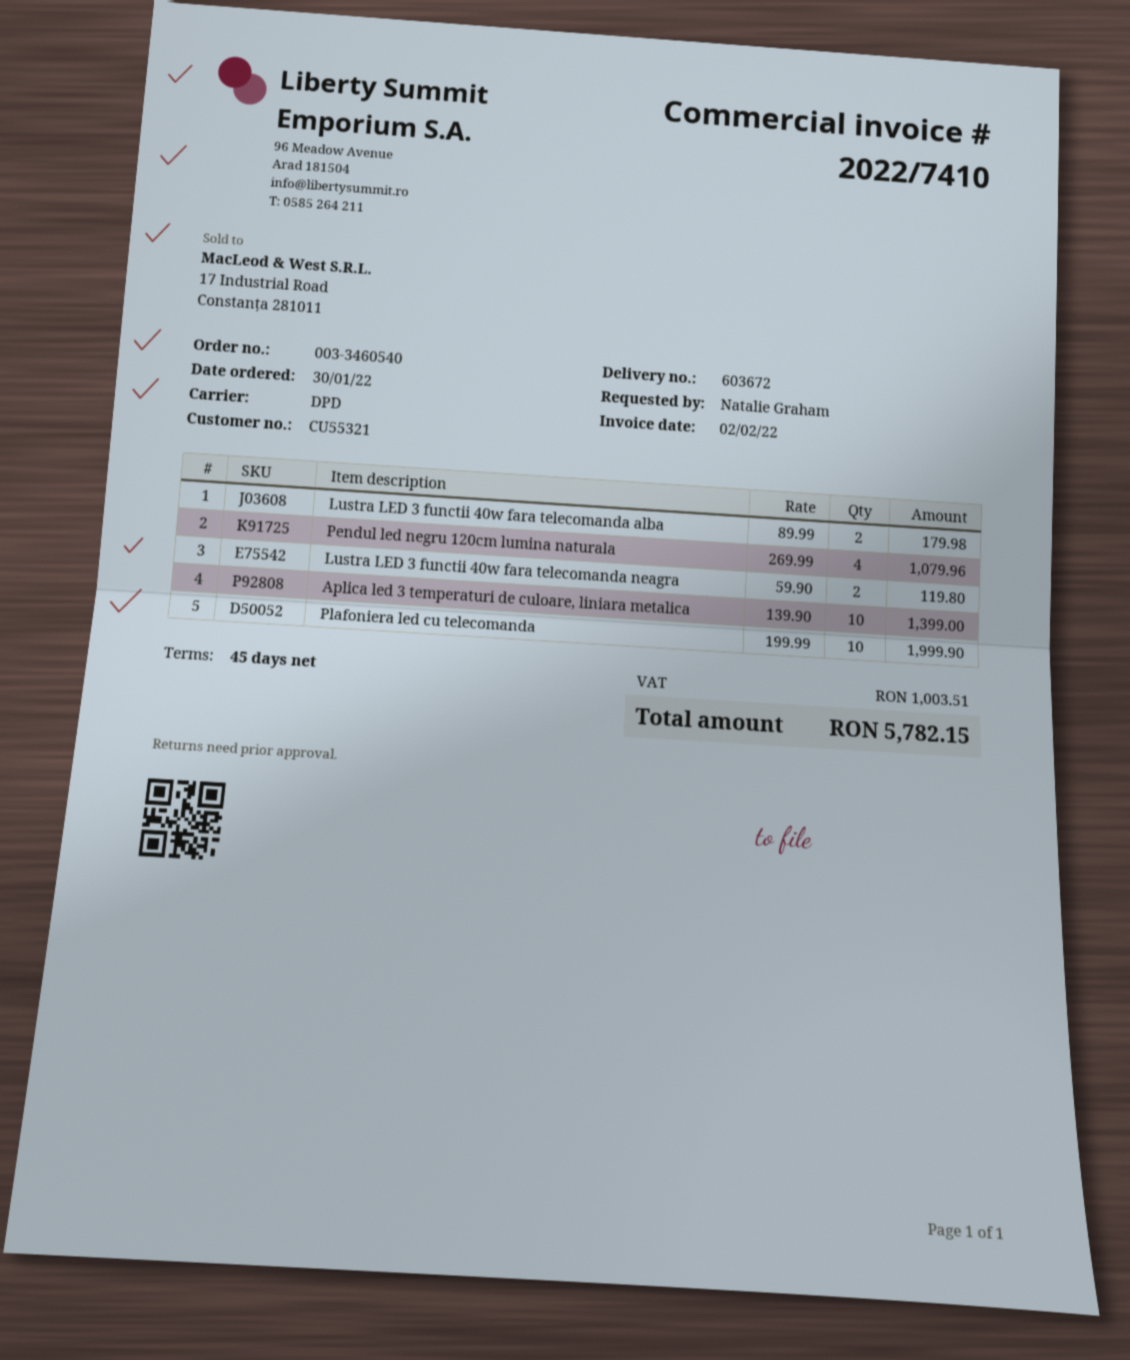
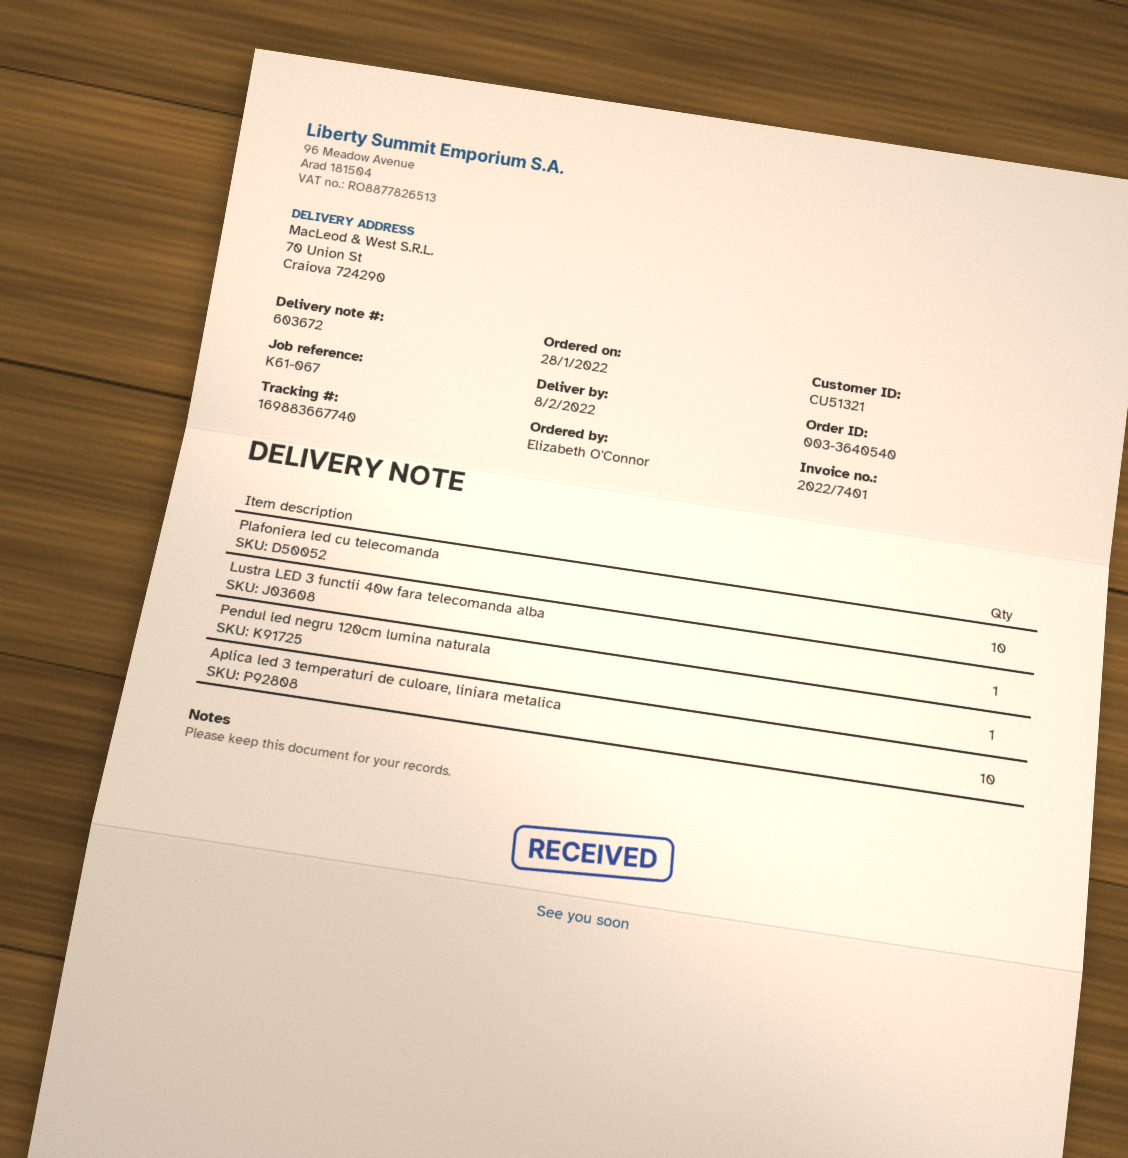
order number: 003-3460540 -> 003-3640540
order date: 2022-01-30 -> 2022-01-28
invoice number: 2022/7410 -> 2022/7401
customer number: CU55321 -> CU51321
ordered by: Natalie Graham -> Elizabeth O'Connor
Lustra LED 3 functii 40w fara telecomanda alba: 2 -> 1
Pendul led negru 120cm lumina naturala: 4 -> 1
Lustra LED 3 functii 40w fara telecomanda neagra: 2 -> none

